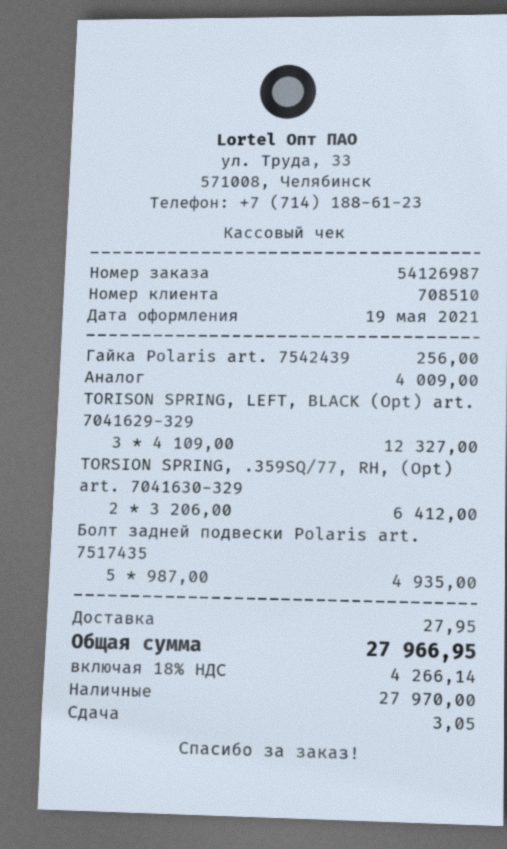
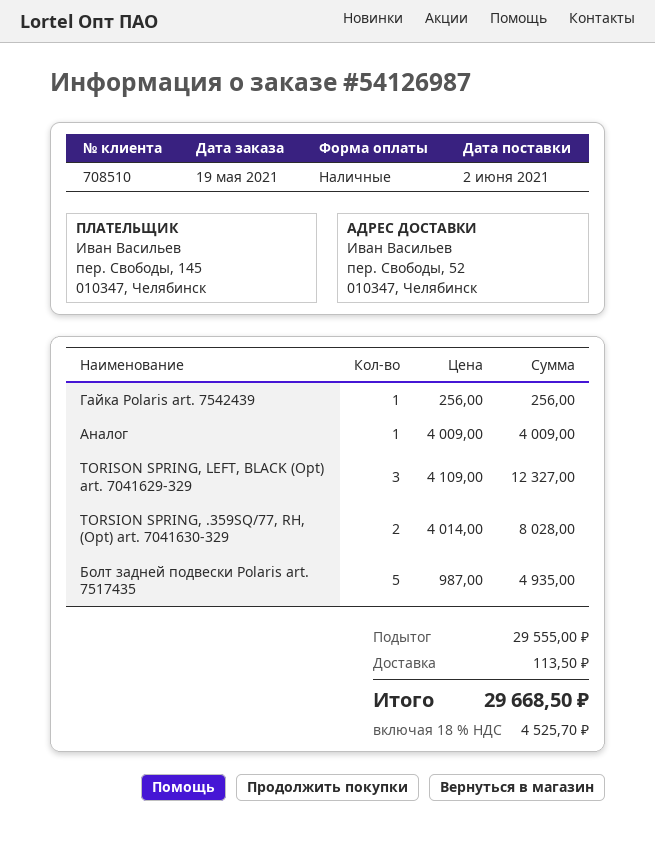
TORSION SPRING, .359SQ/77, RH, (Opt) art. 7041630-329: 2 x 3206.00 = 6412.00 -> 2 x 4014.00 = 8028.00
shipping: 27.95 -> 113.50
tax: 18% = 4266.14 -> 18% = 4525.70
total: 27966.95 -> 29668.50

